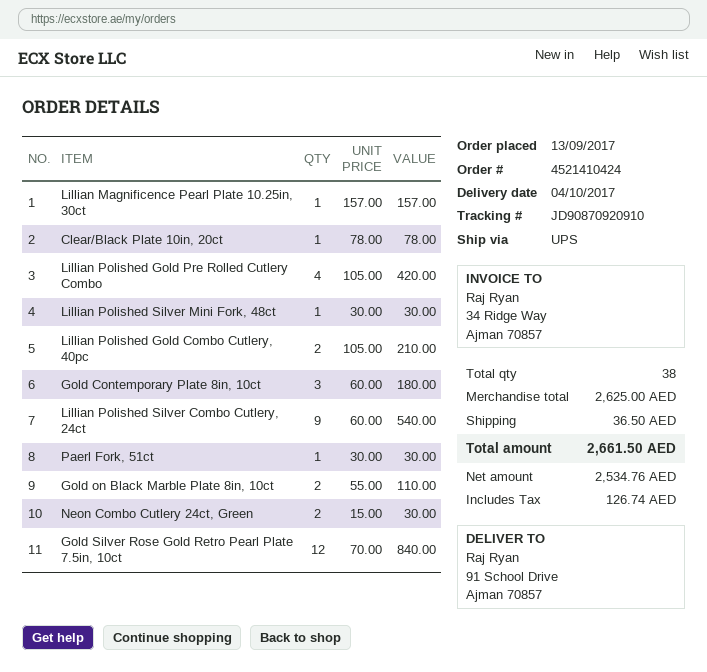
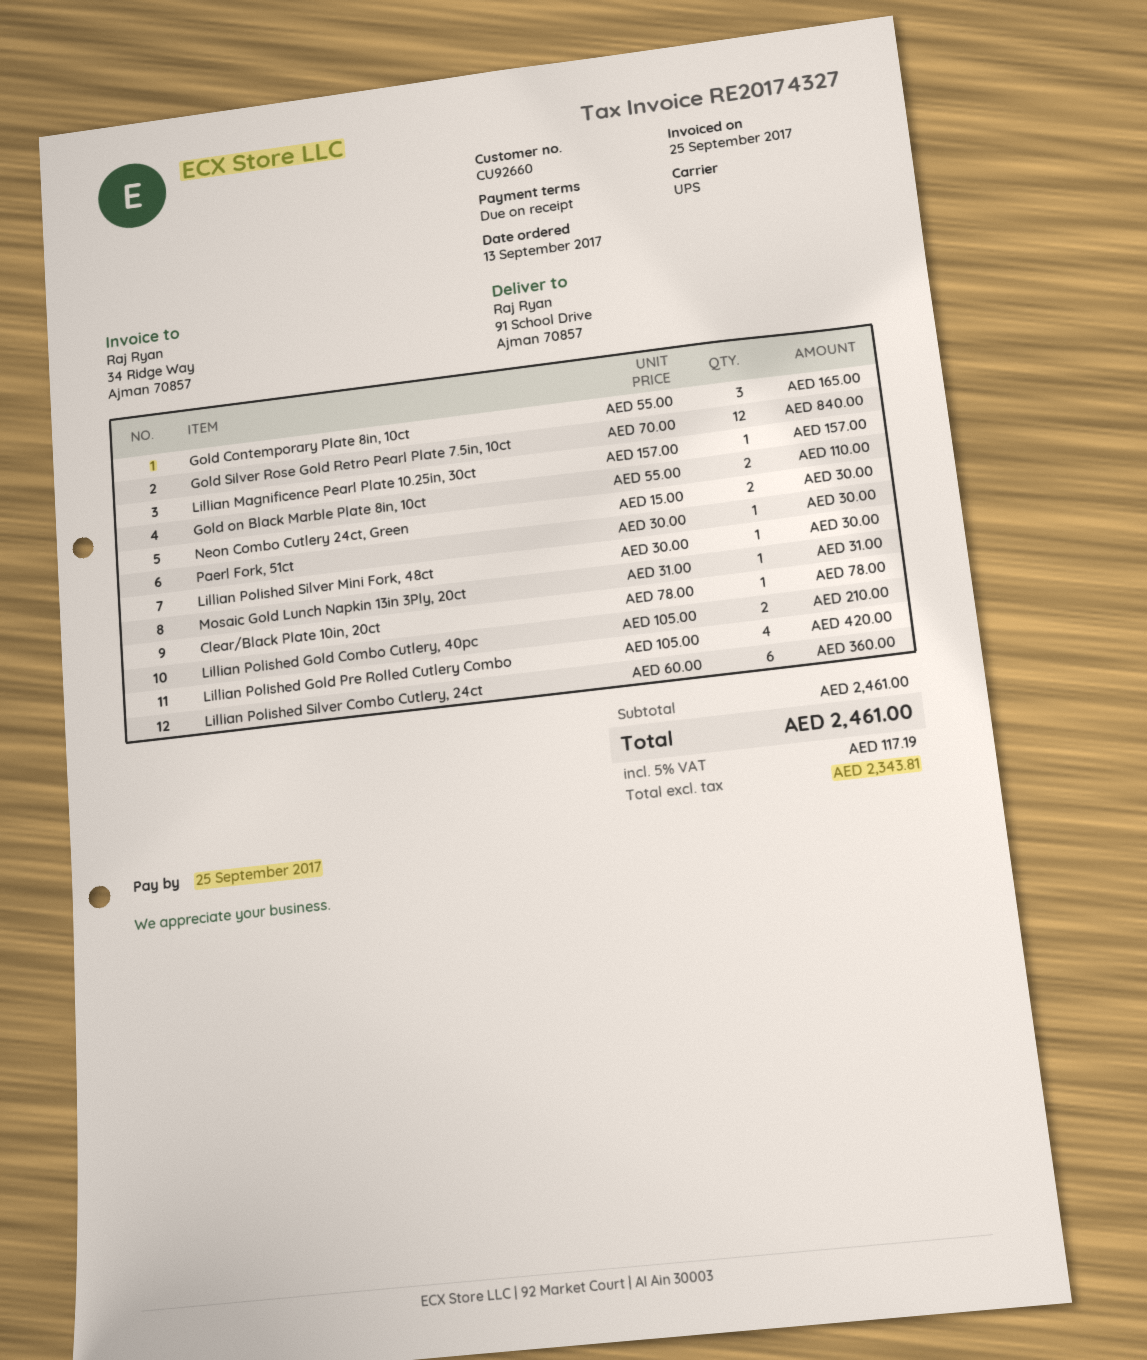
Gold Contemporary Plate 8in, 10ct: 3 x 60.00 = 180.00 -> 3 x 55.00 = 165.00
Lillian Polished Silver Combo Cutlery, 24ct: 9 x 60.00 = 540.00 -> 6 x 60.00 = 360.00
Mosaic Gold Lunch Napkin 13in 3Ply, 20ct: none -> 1 x 31.00 = 31.00
subtotal: 2625.00 -> 2461.00
shipping: 36.50 -> none
net: 2534.76 -> 2343.81
tax: 126.74 -> 117.19
total: 2661.50 -> 2461.00

